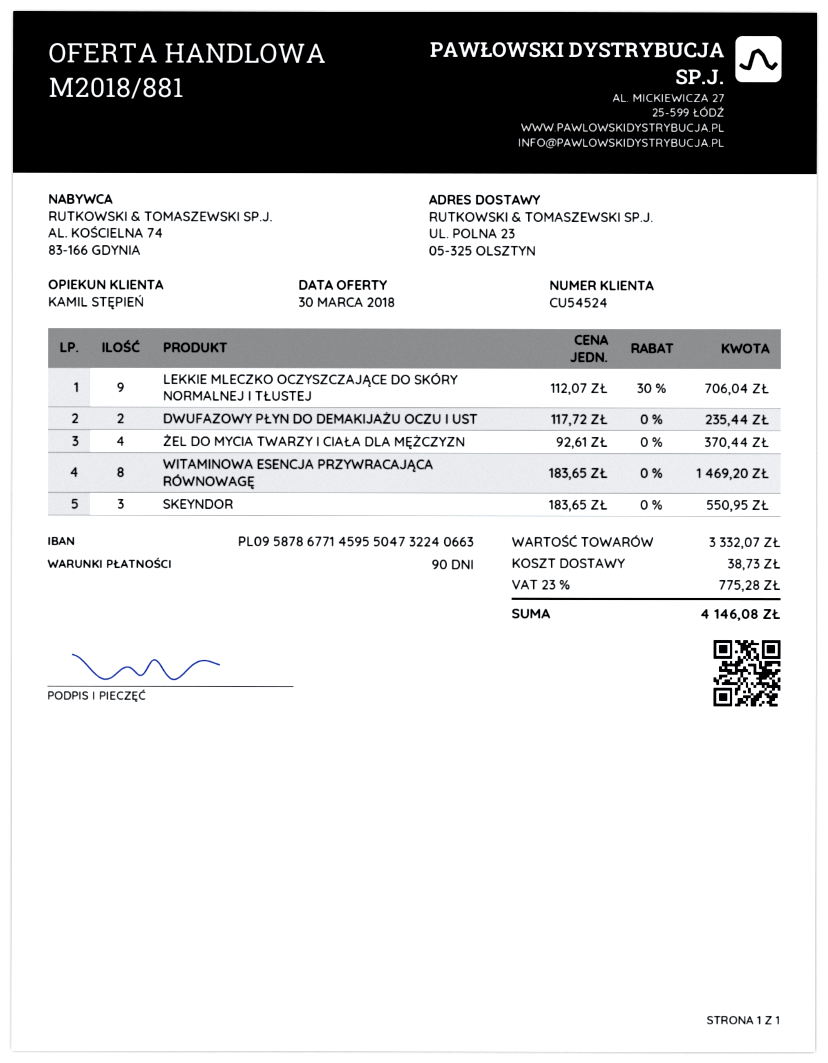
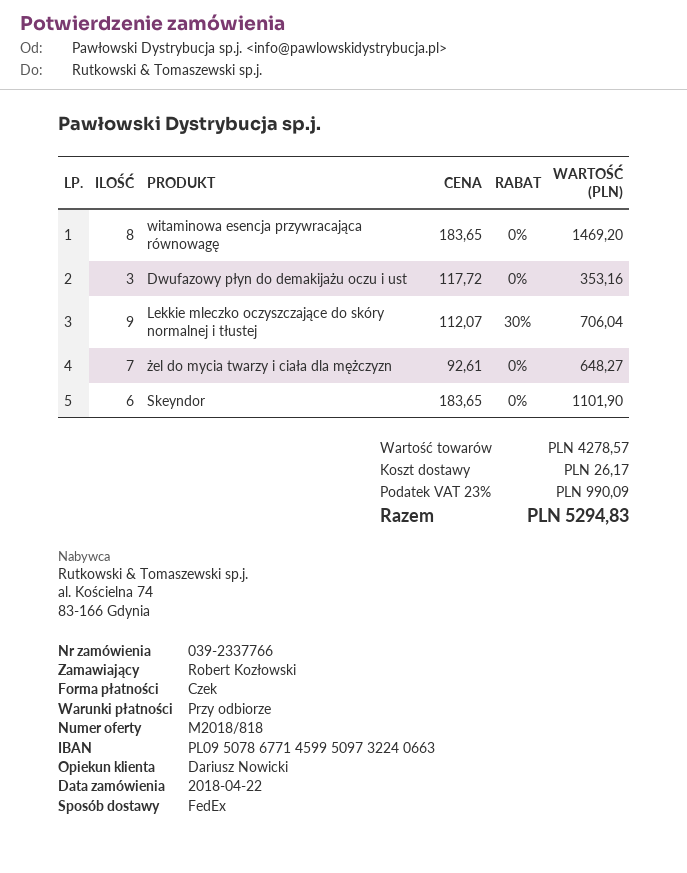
quote number: M2018/881 -> M2018/818
payment terms: 90 days -> on receipt
sales rep: KAMIL STĘPIEŃ -> Dariusz Nowicki
bank account: PL09587867714595504732240663 -> PL09507867714599509732240663
DWUFAZOWY PŁYN DO DEMAKIJAŻU OCZU I UST: 2 x 117.72 = 235.44 -> 3 x 117.72 = 353.16
ŻEL DO MYCIA TWARZY I CIAŁA DLA MĘŻCZYZN: 4 x 92.61 = 370.44 -> 7 x 92.61 = 648.27
SKEYNDOR: 3 x 183.65 = 550.95 -> 6 x 183.65 = 1101.90
subtotal: 3332.07 -> 4278.57
shipping: 38.73 -> 26.17
tax: 23% = 775.28 -> 23% = 990.09
total: 4146.08 -> 5294.83

